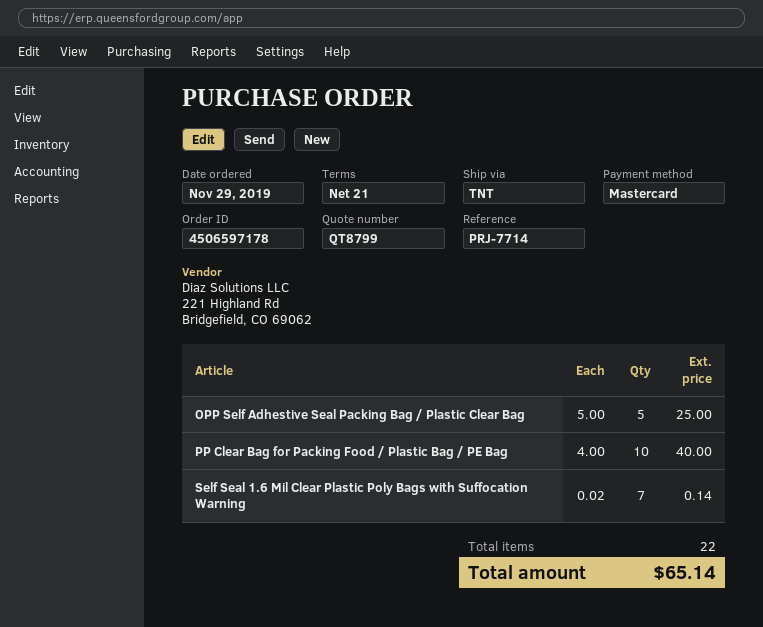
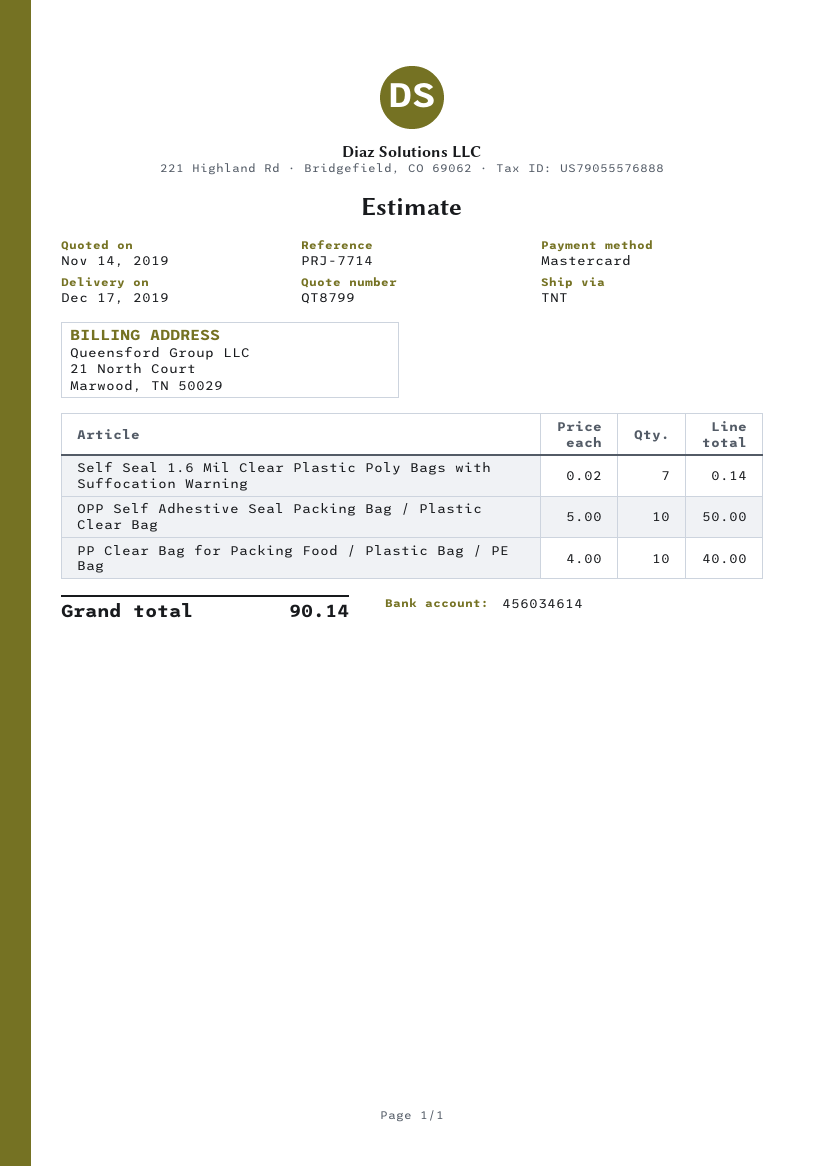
OPP Self Adhestive Seal Packing Bag / Plastic Clear Bag: 5 x 5.00 = 25.00 -> 10 x 5.00 = 50.00
total: 65.14 -> 90.14

